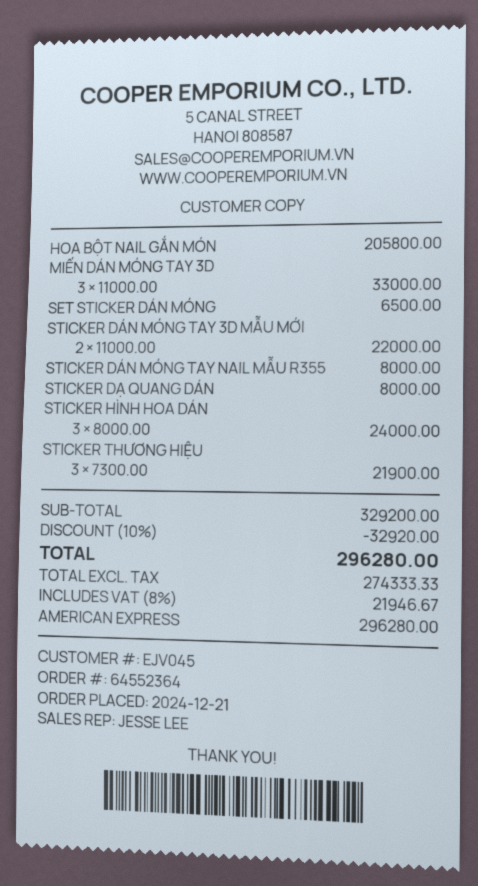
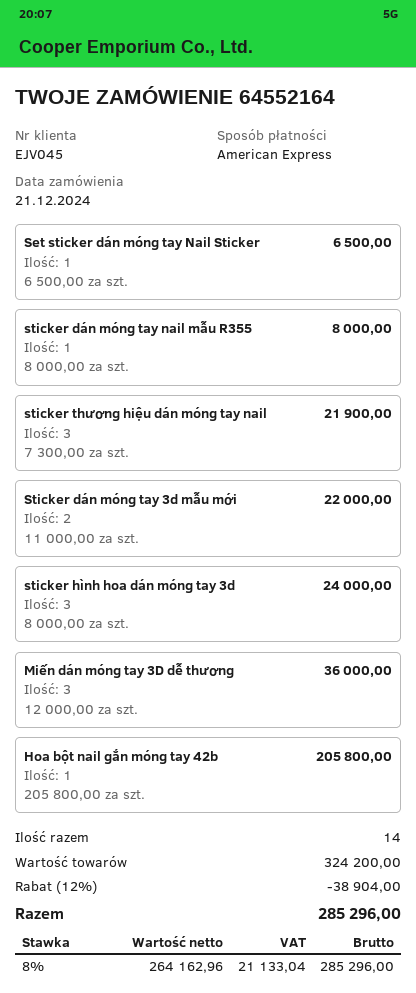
order number: 64552364 -> 64552164
MIẾN DÁN MÓNG TAY 3D: 3 x 11000.00 = 33000.00 -> 3 x 12000.00 = 36000.00
STICKER DẠ QUANG DÁN: 1 x 8000.00 = 8000.00 -> none
subtotal: 329200.00 -> 324200.00
discount: 10% = 32920.00 -> 12% = 38904.00
net: 274333.33 -> 264162.96
tax: 8% = 21946.67 -> 8% = 21133.04
total: 296280.00 -> 285296.00

